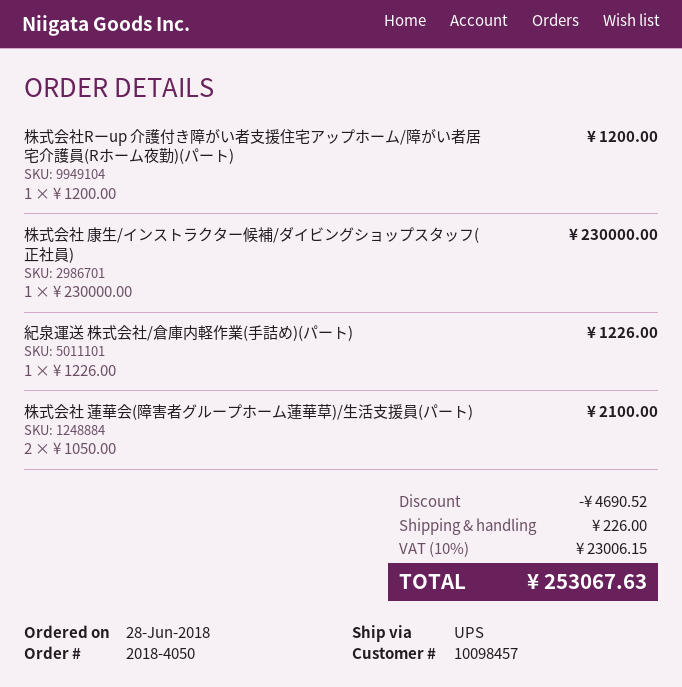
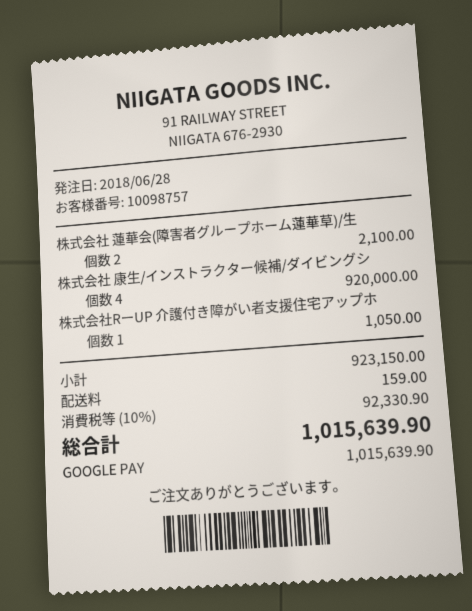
customer number: 10098457 -> 10098757
株式会社Rーup 介護付き障がい者支援住宅アップホーム/障がい者居宅介護員(Rホーム夜勤)(パート): 1 for 1200.00 -> 1 for 1050.00
株式会社 康生/インストラクター候補/ダイビングショップスタッフ(正社員): 1 for 230000.00 -> 4 for 920000.00
紀泉運送 株式会社/倉庫内軽作業(手詰め)(パート): 1 for 1226.00 -> none
discount: 4690.52 -> none
shipping: 226.00 -> 159.00
tax: 10% = 23006.15 -> 10% = 92330.90
total: 253067.63 -> 1015639.90

